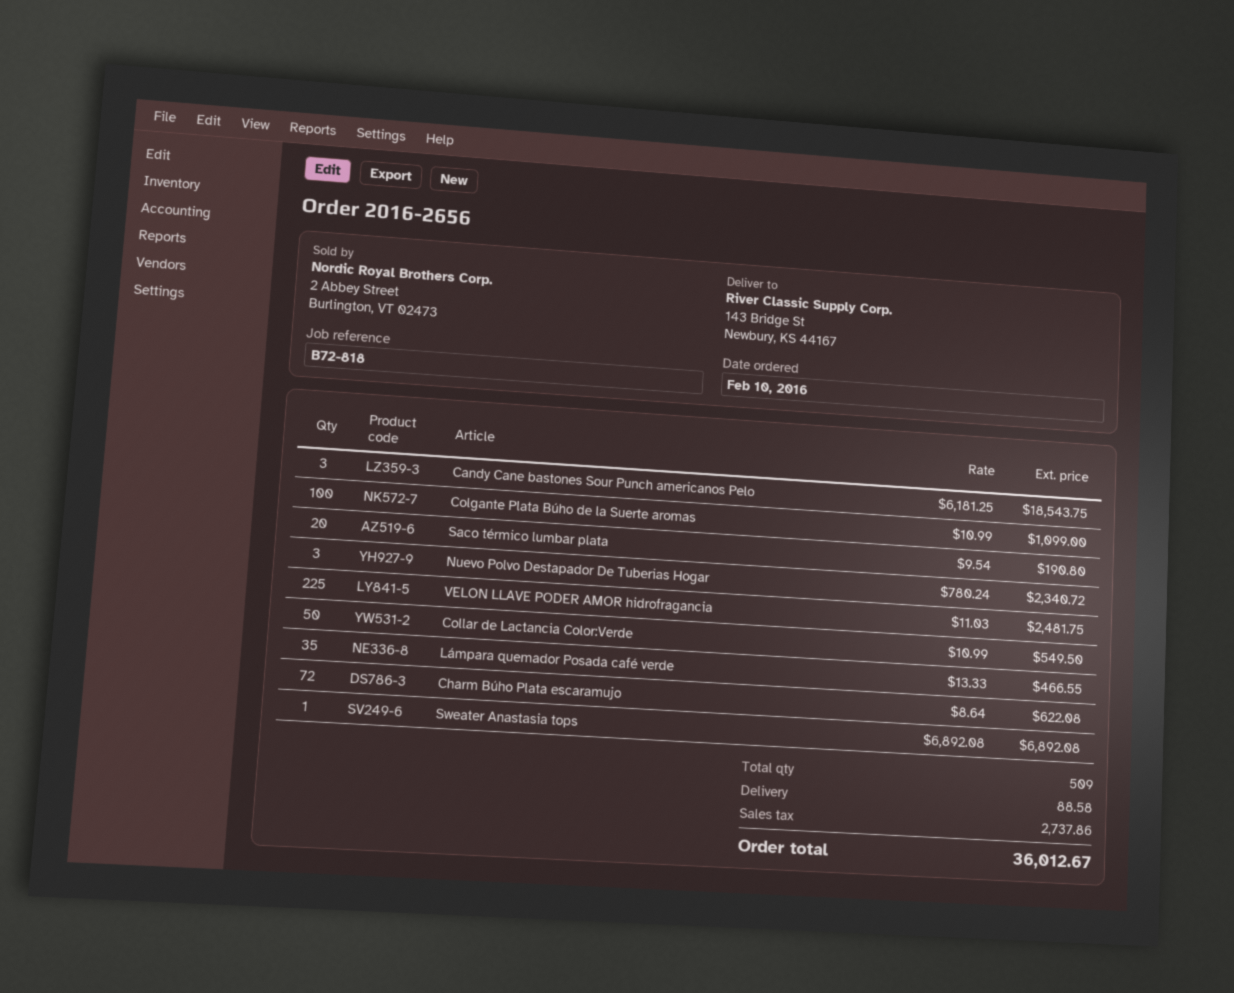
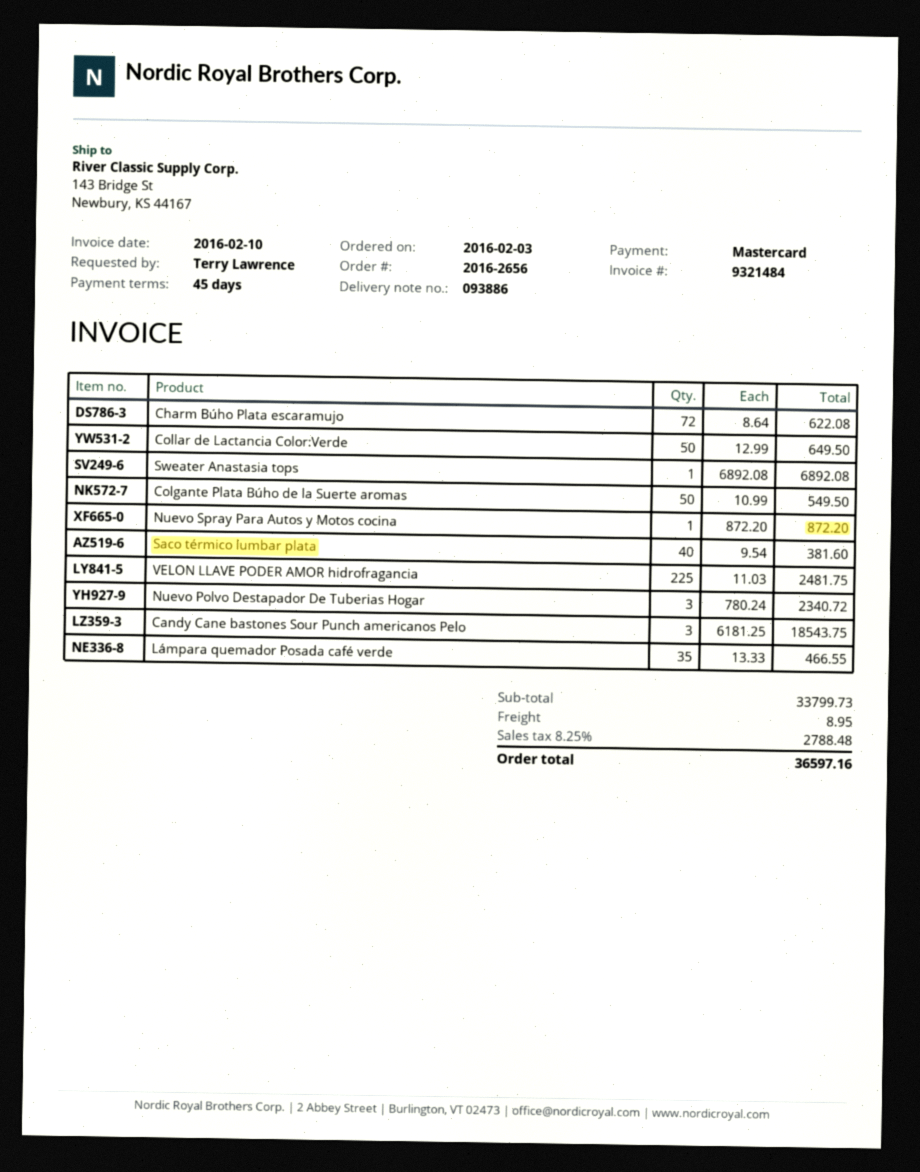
order date: 2016-02-10 -> 2016-02-03
Colgante Plata Búho de la Suerte aromas: 100 x 10.99 = 1099.00 -> 50 x 10.99 = 549.50
Saco térmico lumbar plata: 20 x 9.54 = 190.80 -> 40 x 9.54 = 381.60
Collar de Lactancia Color:Verde: 50 x 10.99 = 549.50 -> 50 x 12.99 = 649.50
Nuevo Spray Para Autos y Motos cocina: none -> 1 x 872.20 = 872.20
shipping: 88.58 -> 8.95
tax: 2737.86 -> 2788.48
total: 36012.67 -> 36597.16

